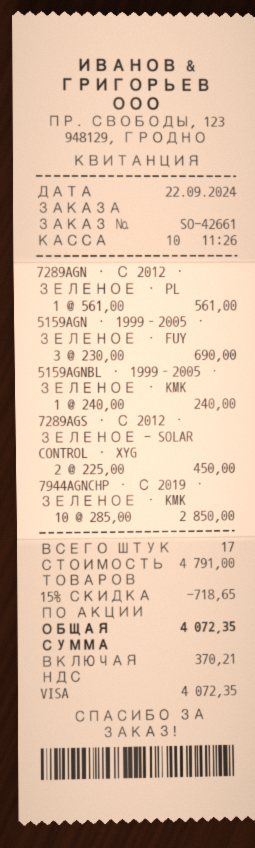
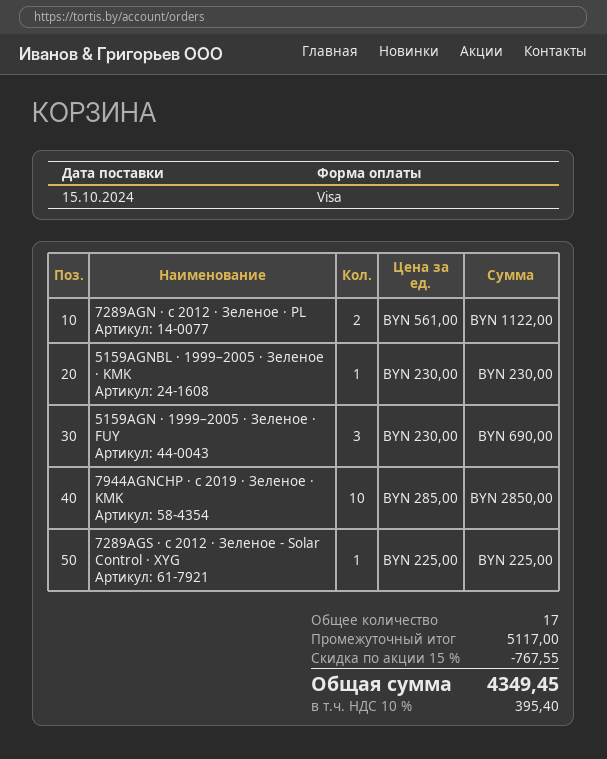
7289AGN · С 2012 · ЗЕЛЕНОЕ · PL: 1 x 561.00 = 561.00 -> 2 x 561.00 = 1122.00
5159AGNBL · 1999–2005 · ЗЕЛЕНОЕ · KMK: 1 x 240.00 = 240.00 -> 1 x 230.00 = 230.00
7289AGS · С 2012 · ЗЕЛЕНОЕ - SOLAR CONTROL · XYG: 2 x 225.00 = 450.00 -> 1 x 225.00 = 225.00
subtotal: 4791.00 -> 5117.00
discount: 15% = 718.65 -> 15% = 767.55
tax: 370.21 -> 395.40
total: 4072.35 -> 4349.45

